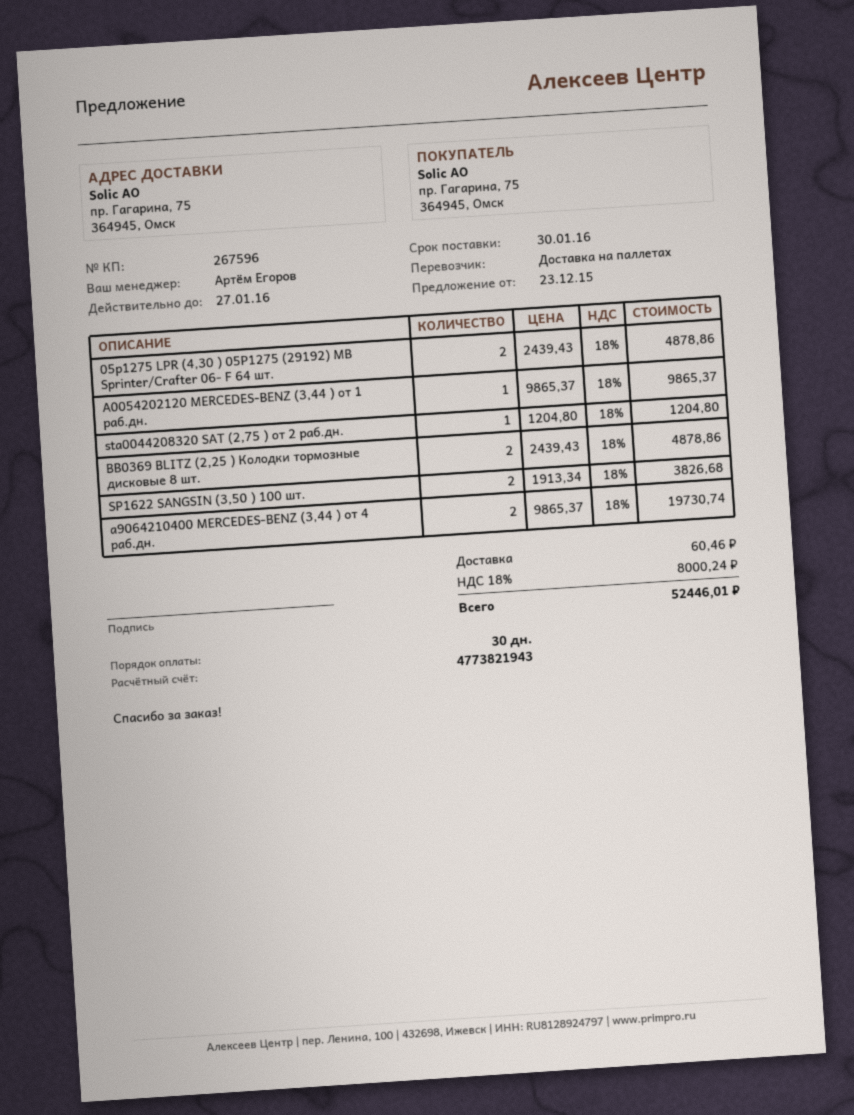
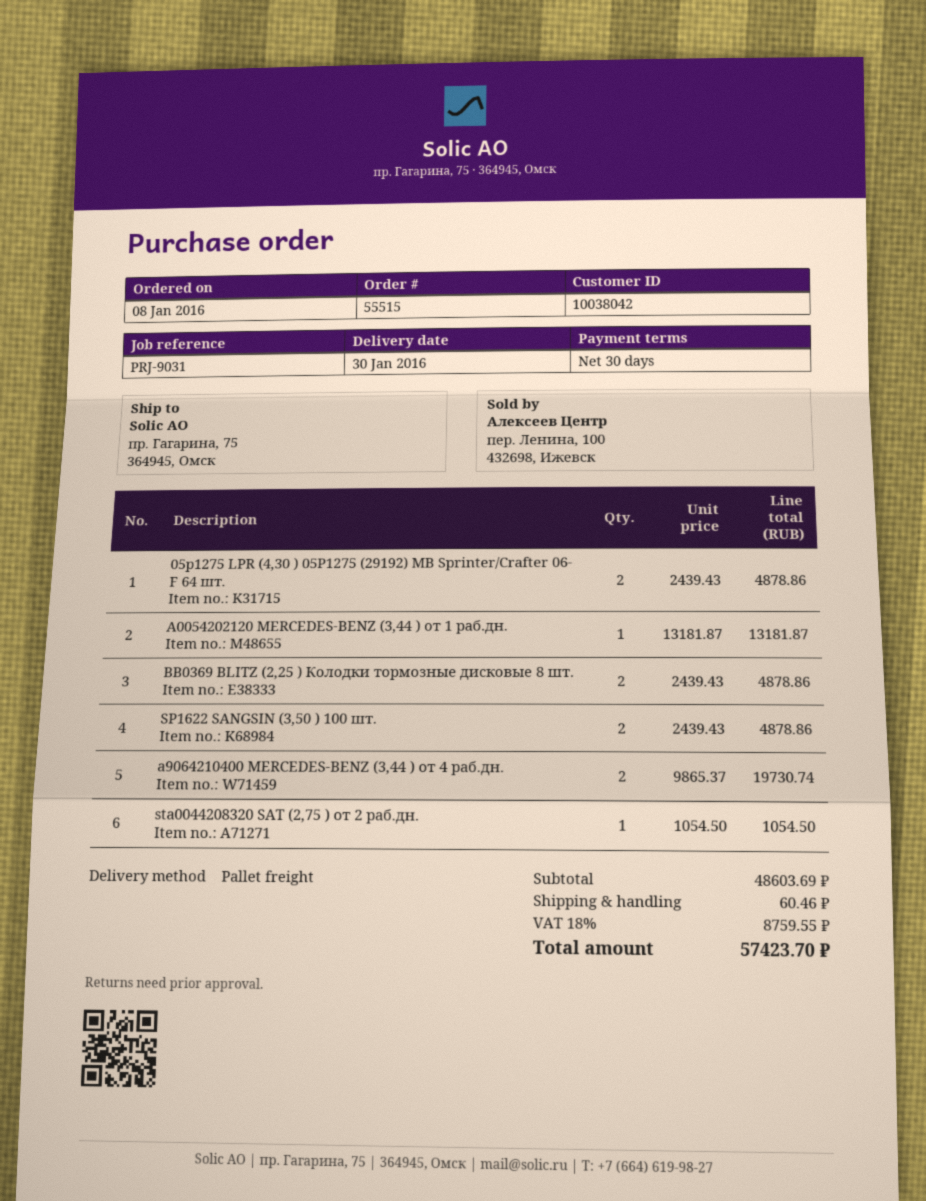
A0054202120 MERCEDES-BENZ (3,44 ) от 1 раб.дн.: 1 x 9865.37 = 9865.37 -> 1 x 13181.87 = 13181.87
sta0044208320 SAT (2,75 ) от 2 раб.дн.: 1 x 1204.80 = 1204.80 -> 1 x 1054.50 = 1054.50
SP1622 SANGSIN (3,50 ) 100 шт.: 2 x 1913.34 = 3826.68 -> 2 x 2439.43 = 4878.86
tax: 18% = 8000.24 -> 18% = 8759.55
total: 52446.01 -> 57423.70

